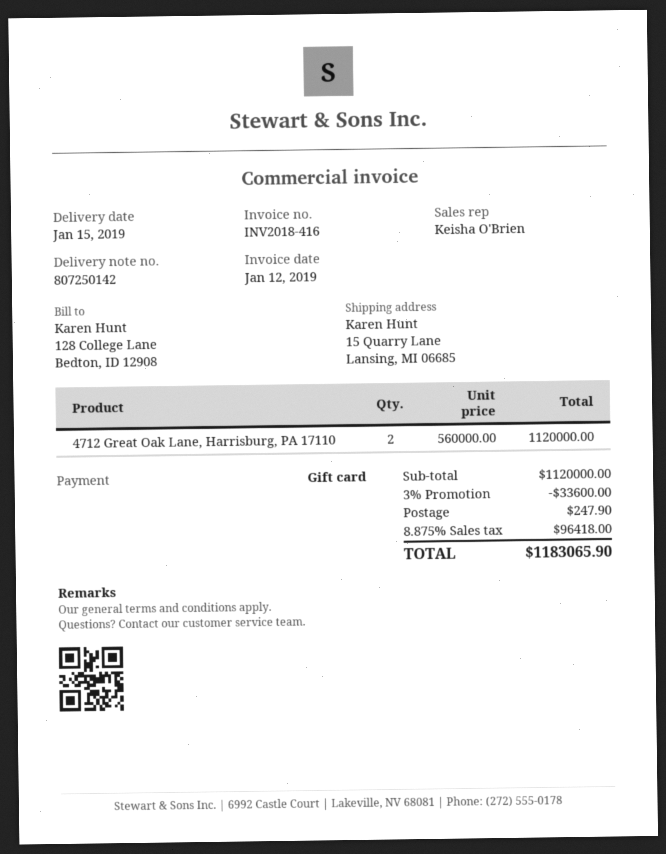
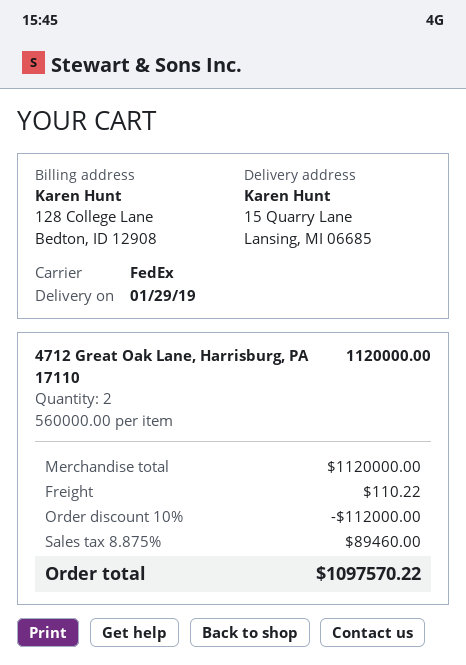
delivery date: 2019-01-15 -> 2019-01-29
discount: 3% = 33600.00 -> 10% = 112000.00
shipping: 247.90 -> 110.22
tax: 8.875% = 96418.00 -> 8.875% = 89460.00
total: 1183065.90 -> 1097570.22

